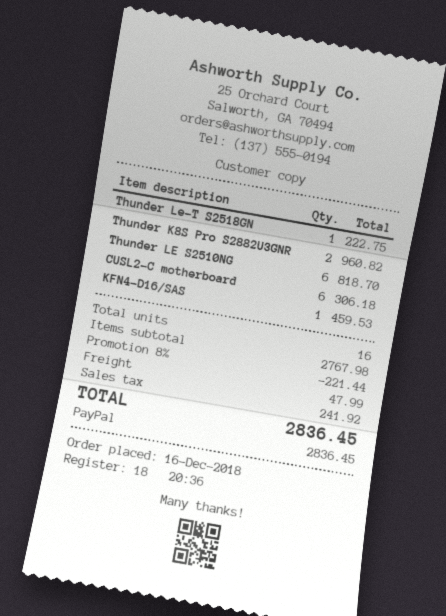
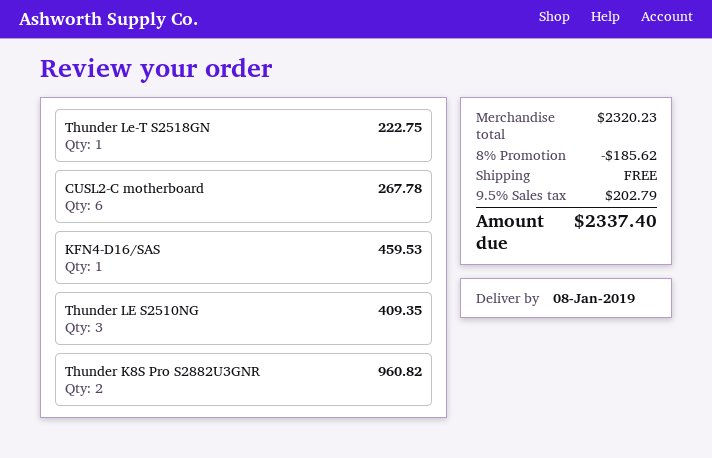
Thunder LE S2510NG: 6 for 818.70 -> 3 for 409.35
CUSL2-C motherboard: 6 for 306.18 -> 6 for 267.78
subtotal: 2767.98 -> 2320.23
discount: 8% = 221.44 -> 8% = 185.62
shipping: 47.99 -> 0.00
tax: 241.92 -> 202.79
total: 2836.45 -> 2337.40

